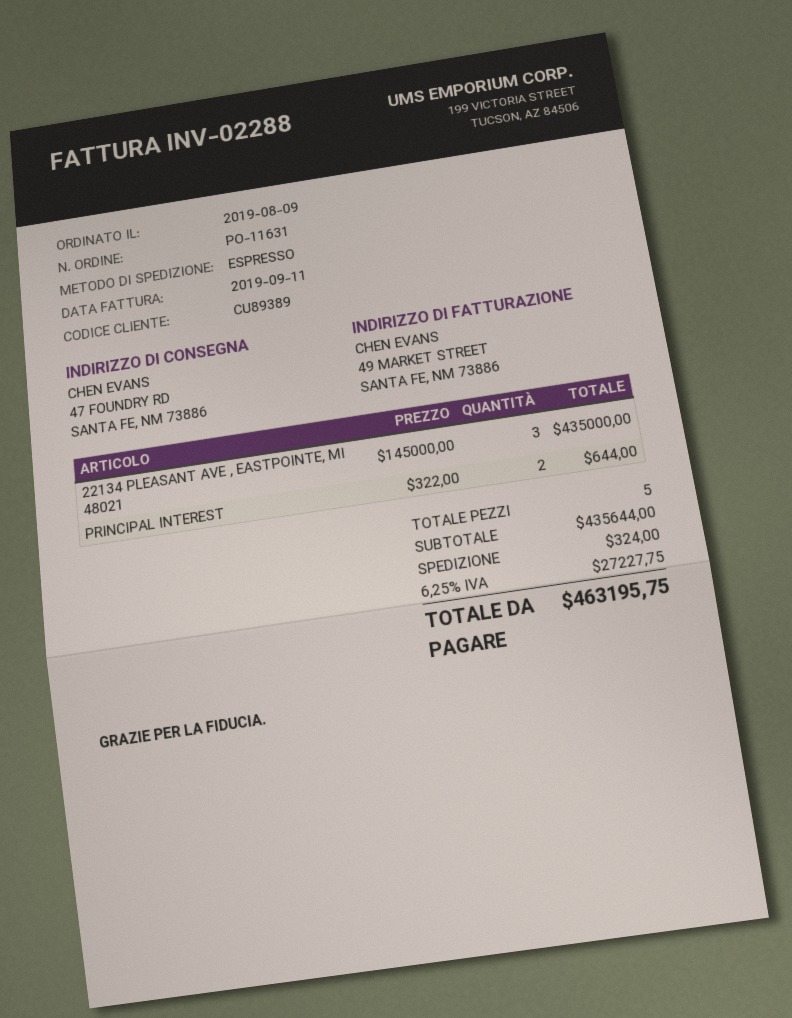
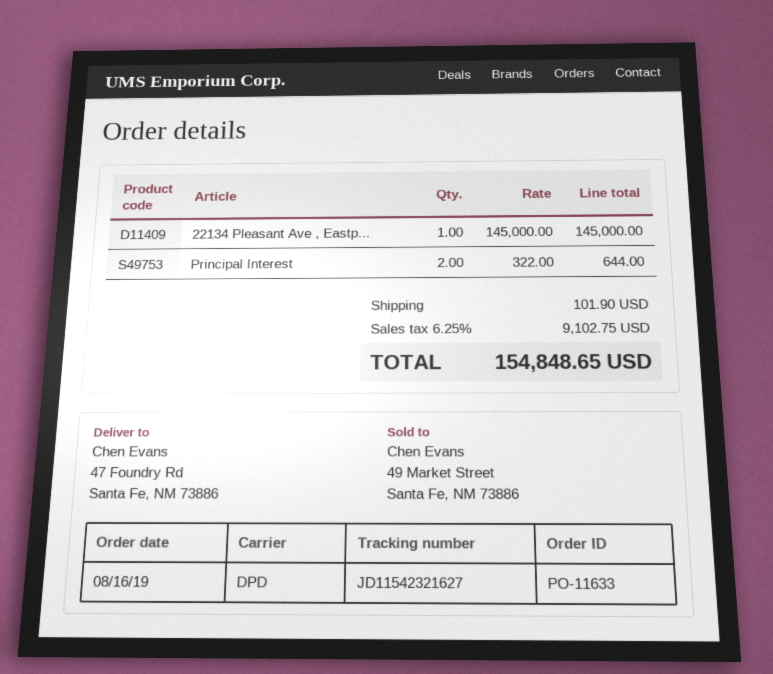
order number: PO-11631 -> PO-11633
order date: 2019-08-09 -> 2019-08-16
shipping method: express -> DPD
22134 PLEASANT AVE , EASTPOINTE, MI 48021: 3 x 145000.00 = 435000.00 -> 1 x 145000.00 = 145000.00
shipping: 324.00 -> 101.90
tax: 6.25% = 27227.75 -> 6.25% = 9102.75
total: 463195.75 -> 154848.65

